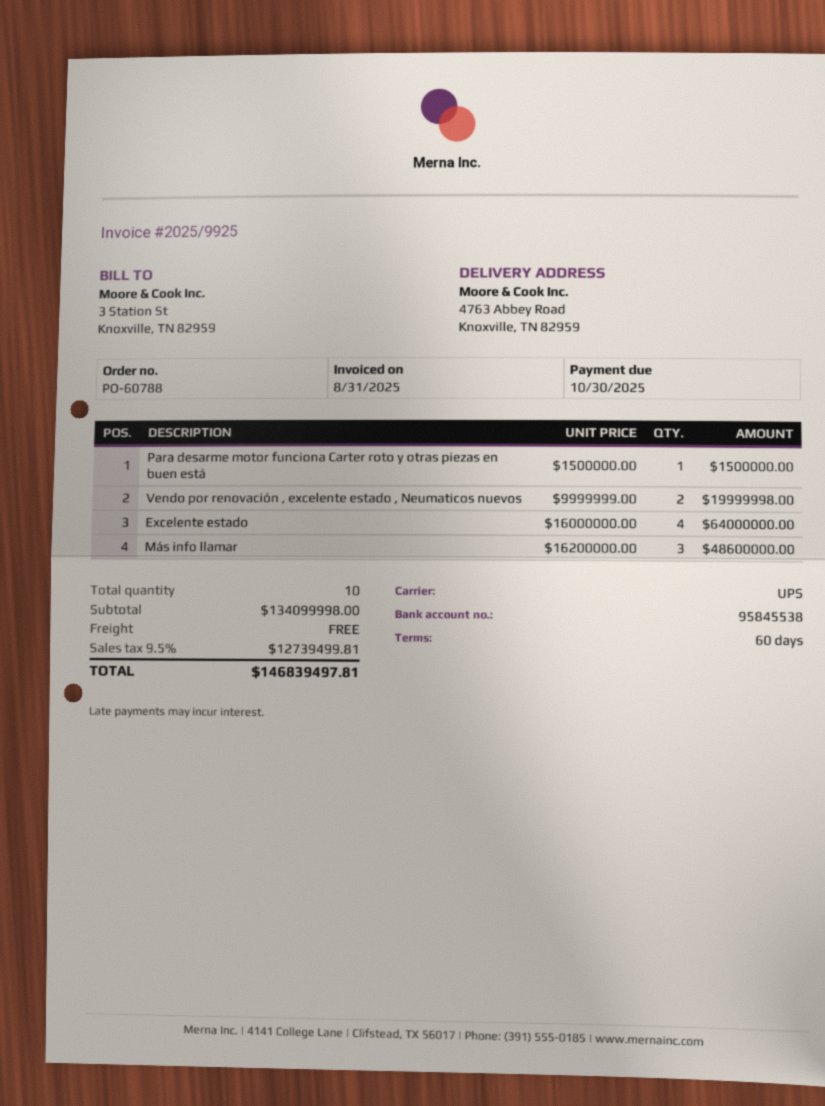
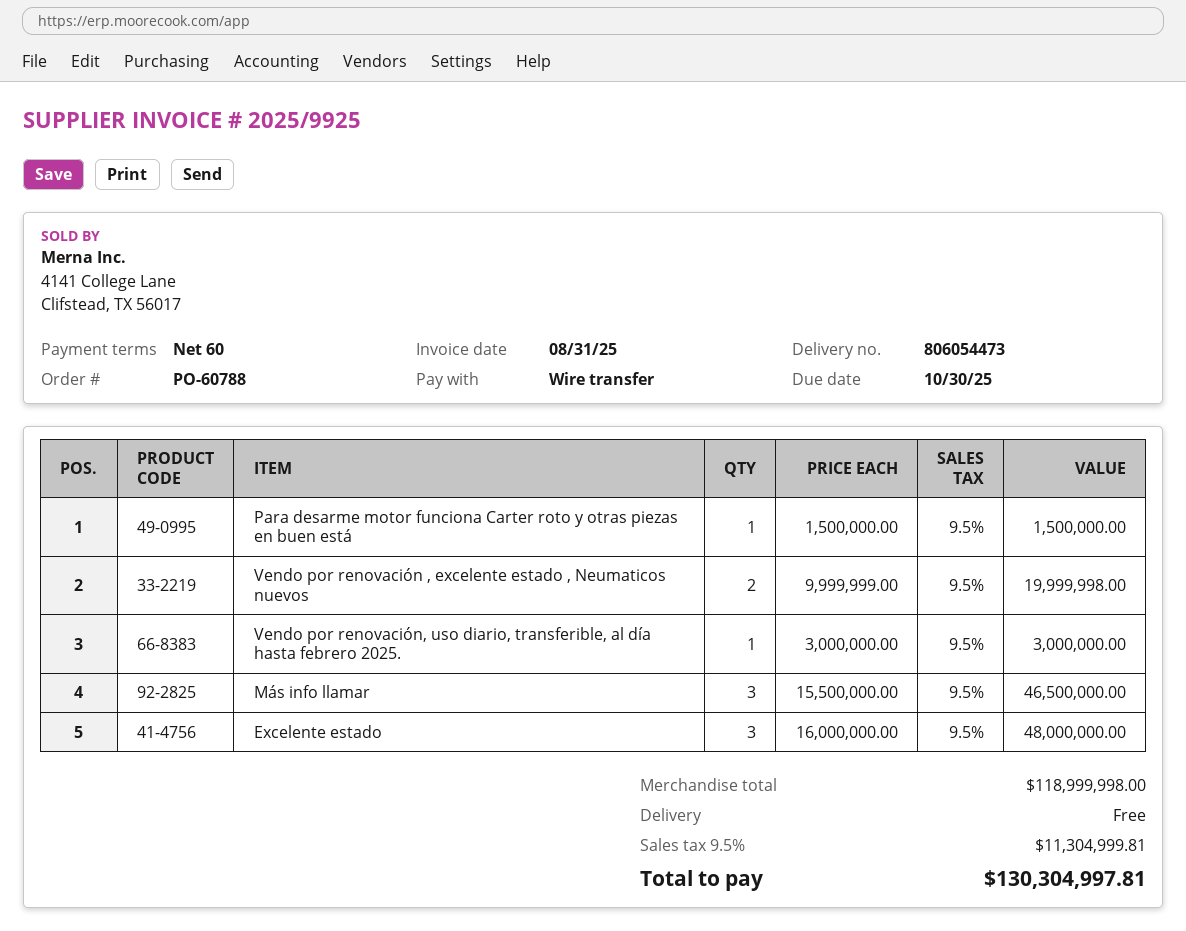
Excelente estado: 4 x 16000000.00 = 64000000.00 -> 3 x 16000000.00 = 48000000.00
Más info llamar: 3 x 16200000.00 = 48600000.00 -> 3 x 15500000.00 = 46500000.00
Vendo por renovación, uso diario, transferible, al día hasta febrero 2025.: none -> 1 x 3000000.00 = 3000000.00
subtotal: 134099998.00 -> 118999998.00
tax: 9.5% = 12739499.81 -> 9.5% = 11304999.81
total: 146839497.81 -> 130304997.81

